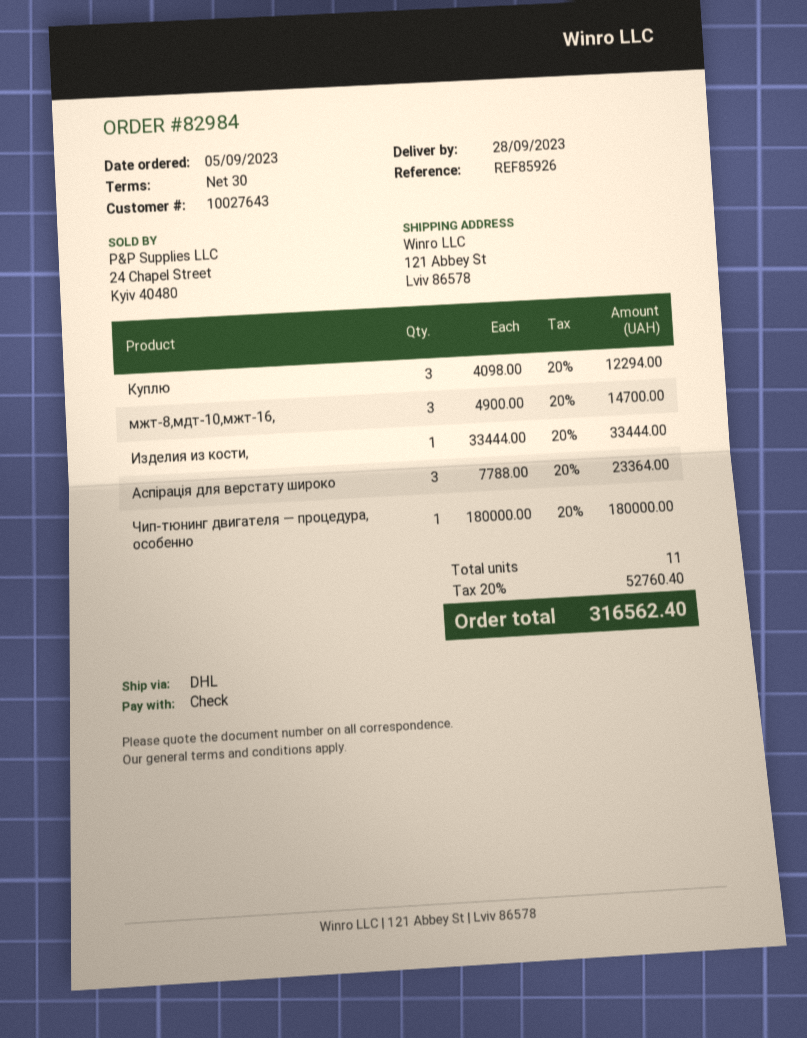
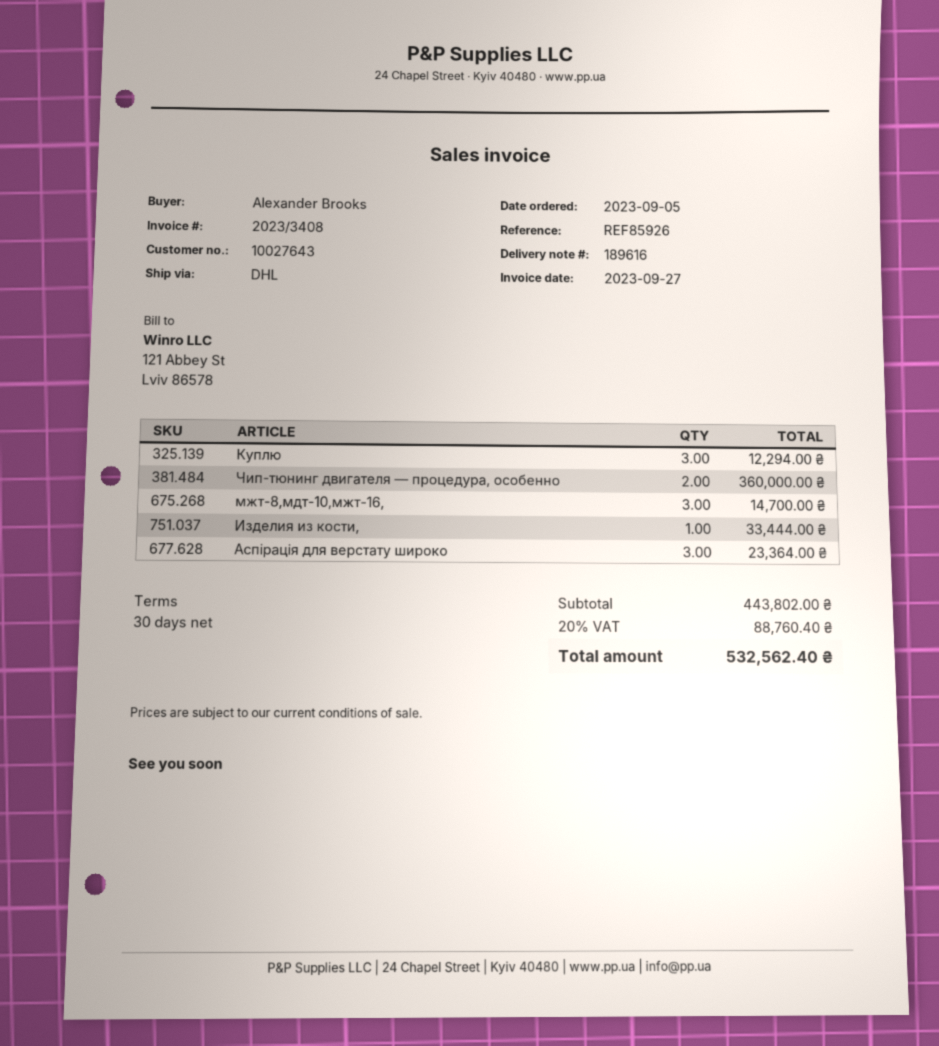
Чип-тюнинг двигателя — процедура, особенно: 1 for 180000.00 -> 2 for 360000.00
tax: 20% = 52760.40 -> 20% = 88760.40
total: 316562.40 -> 532562.40

